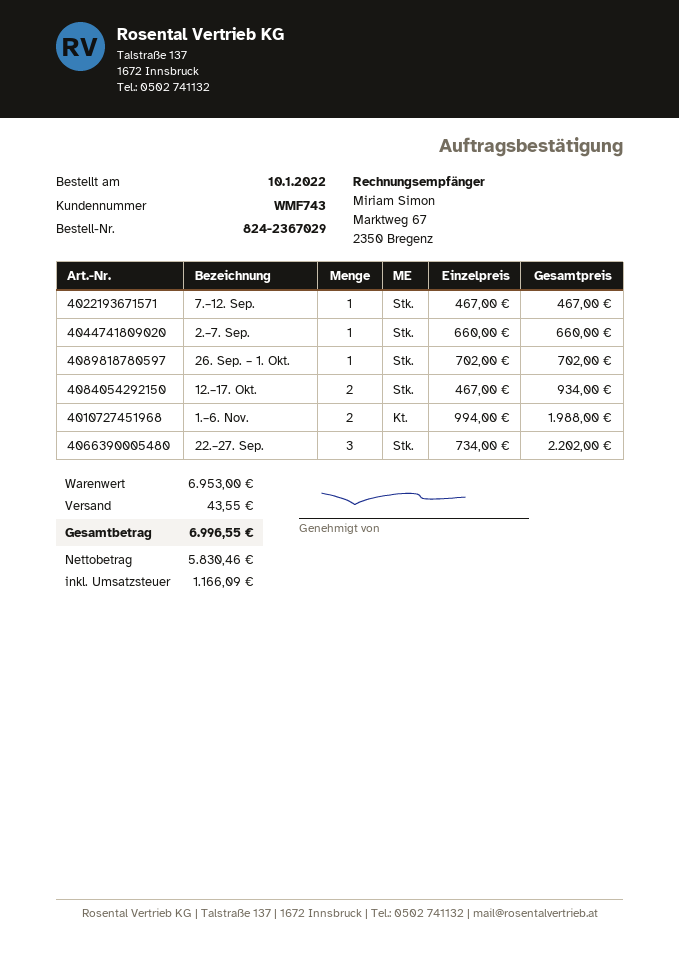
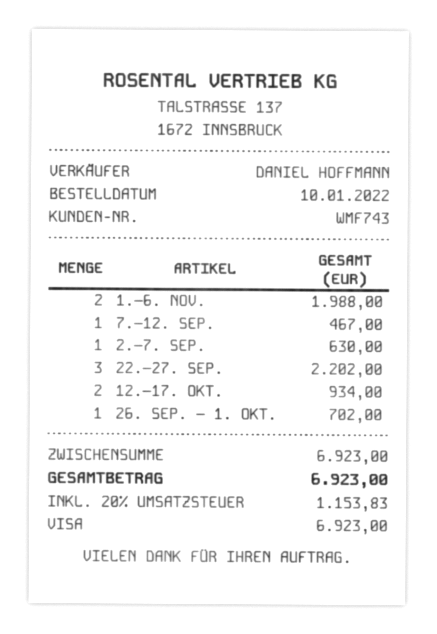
2.–7. Sep.: 1 for 660.00 -> 1 for 630.00
subtotal: 6953.00 -> 6923.00
shipping: 43.55 -> none
tax: 1166.09 -> 1153.83
total: 6996.55 -> 6923.00

